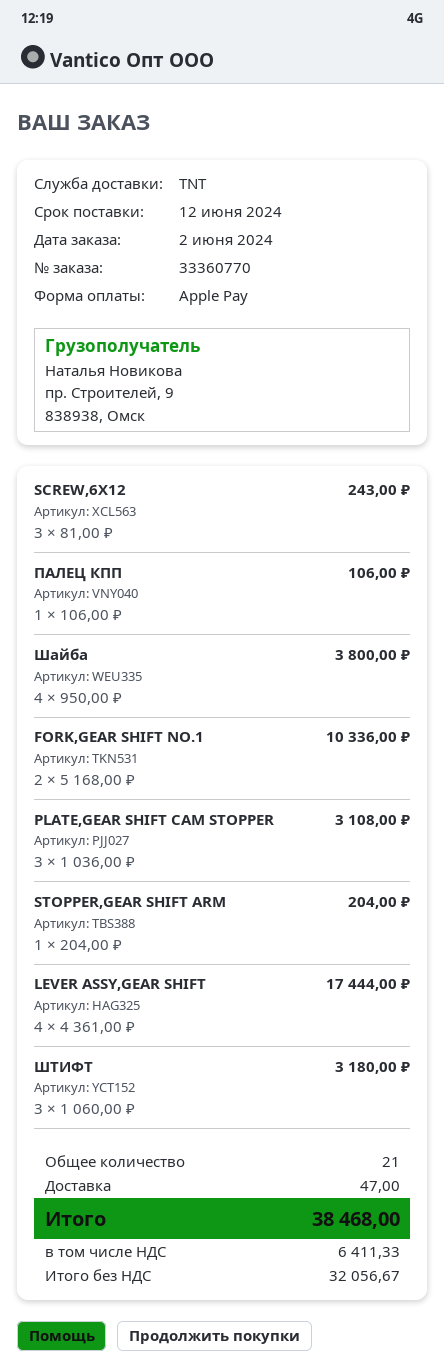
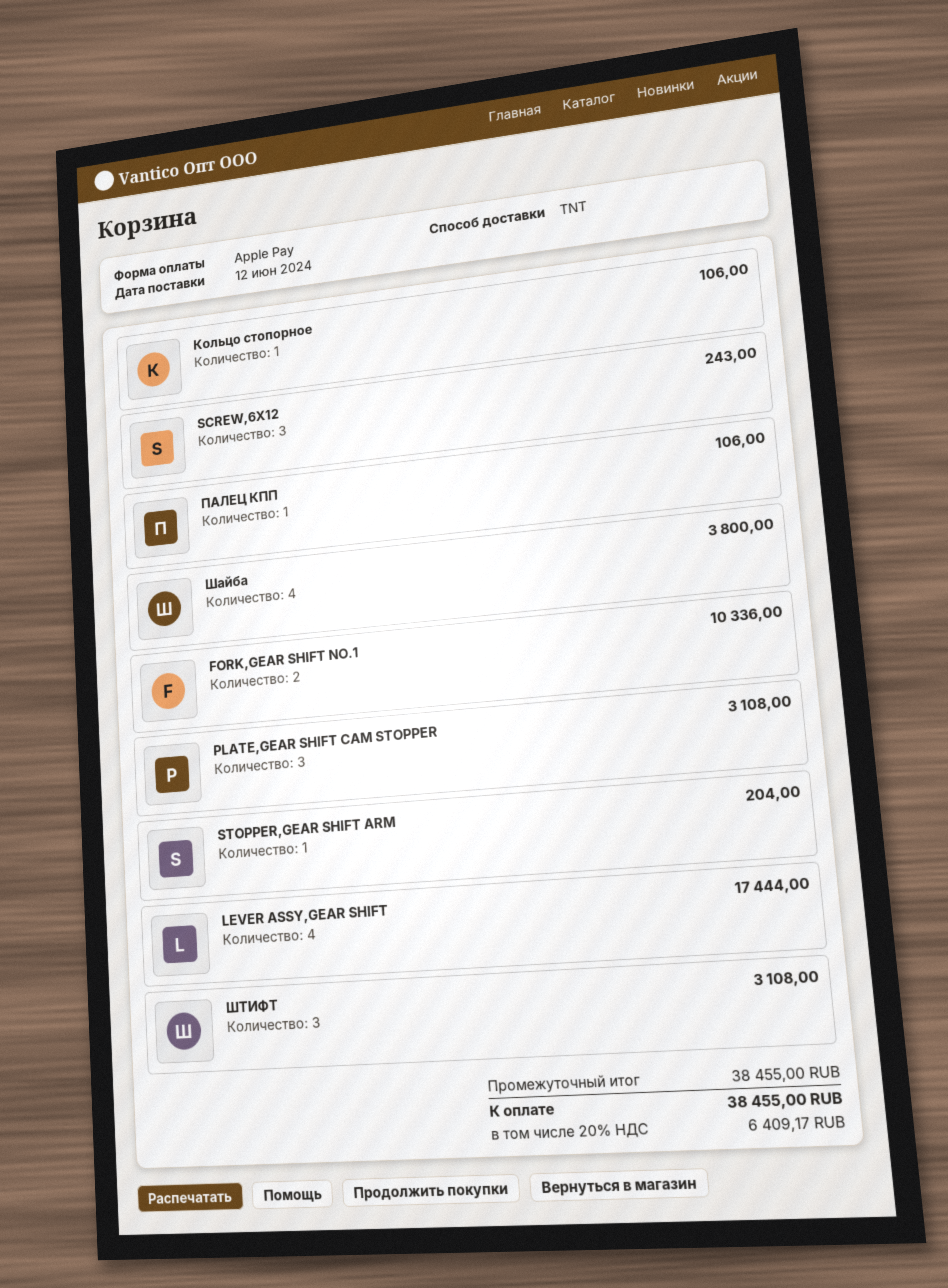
ШТИФТ: 3 for 3180.00 -> 3 for 3108.00
Кольцо стопорное: none -> 1 for 106.00
shipping: 47.00 -> none
tax: 6411.33 -> 6409.17
total: 38468.00 -> 38455.00

